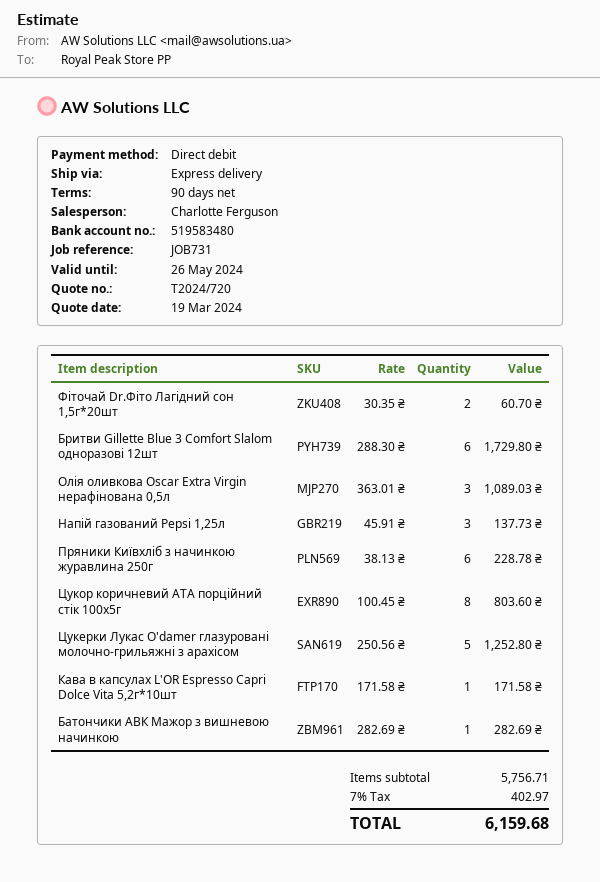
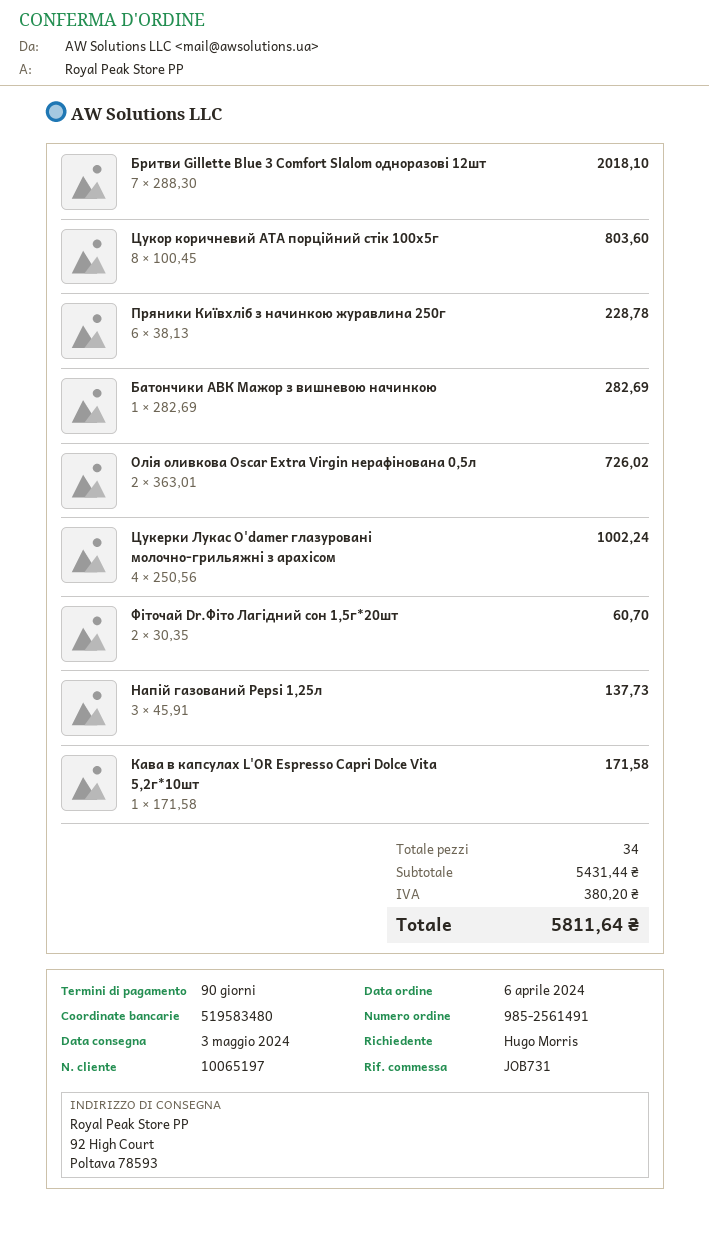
Бритви Gillette Blue 3 Comfort Slalom одноразові 12шт: 6 x 288.30 = 1729.80 -> 7 x 288.30 = 2018.10
Олія оливкова Oscar Extra Virgin нерафінована 0,5л: 3 x 363.01 = 1089.03 -> 2 x 363.01 = 726.02
Цукерки Лукас O'damer глазуровані молочно-грильяжні з арахісом: 5 x 250.56 = 1252.80 -> 4 x 250.56 = 1002.24
subtotal: 5756.71 -> 5431.44
tax: 402.97 -> 380.20
total: 6159.68 -> 5811.64

